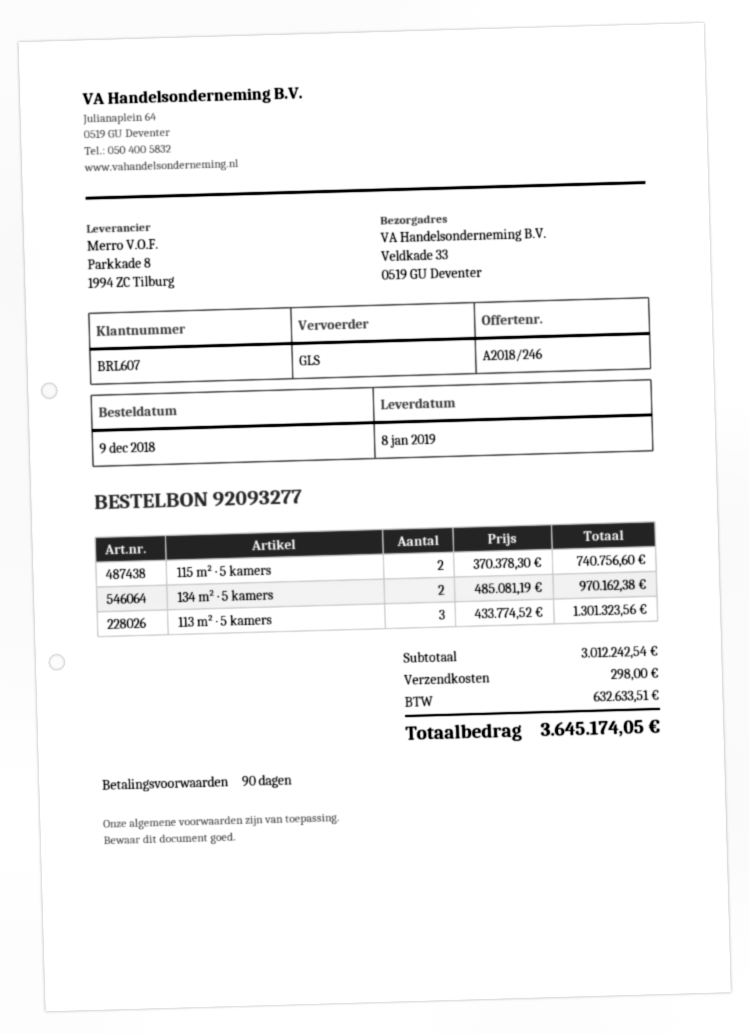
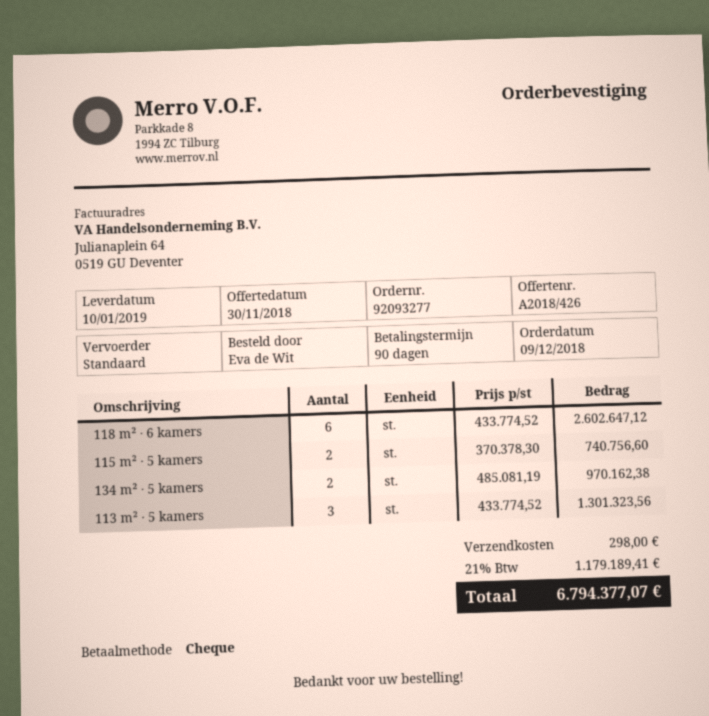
quote number: A2018/246 -> A2018/426
delivery date: 2019-01-08 -> 2019-01-10
shipping method: GLS -> standard
118 m² · 6 kamers: none -> 6 x 433774.52 = 2602647.12
tax: 632633.51 -> 1179189.41
total: 3645174.05 -> 6794377.07

